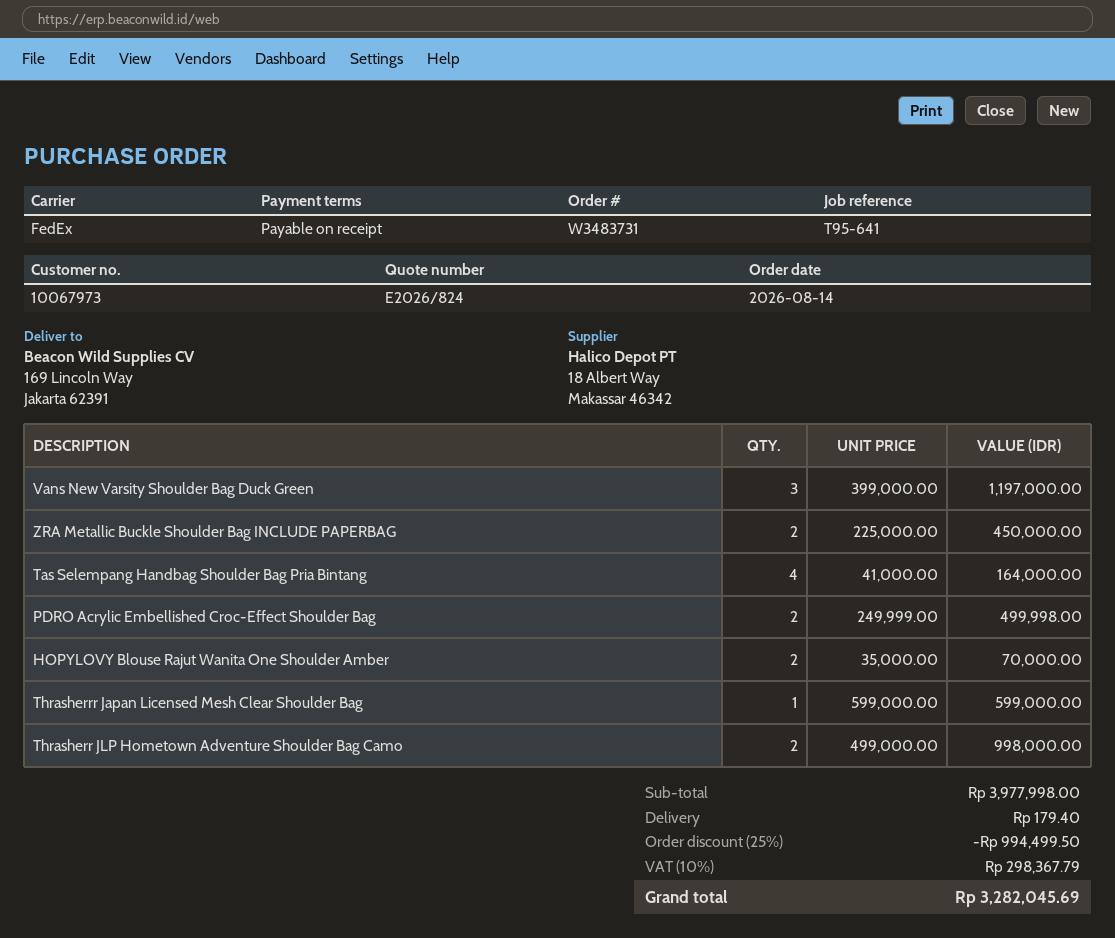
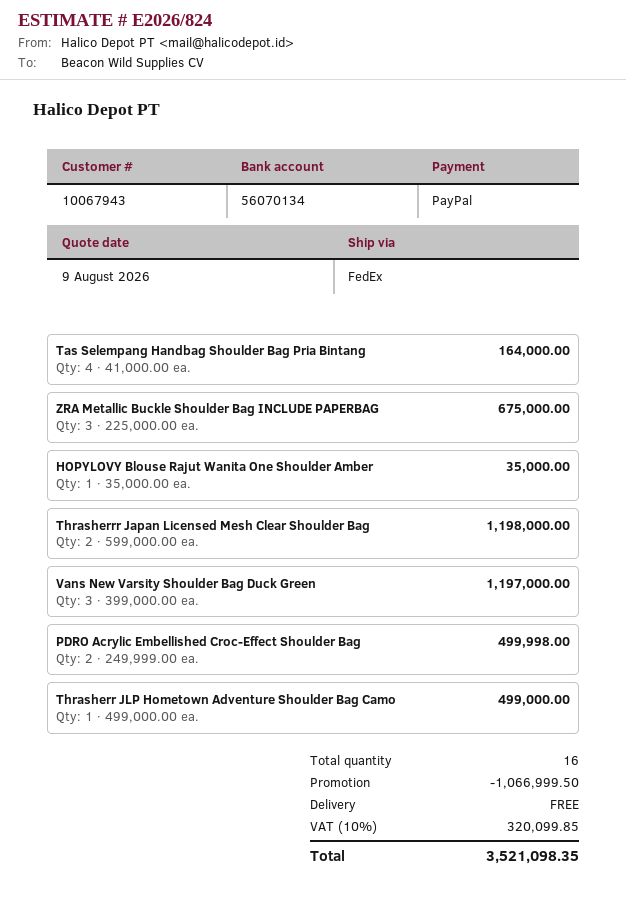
customer number: 10067973 -> 10067943
ZRA Metallic Buckle Shoulder Bag INCLUDE PAPERBAG: 2 x 225000.00 = 450000.00 -> 3 x 225000.00 = 675000.00
HOPYLOVY Blouse Rajut Wanita One Shoulder Amber: 2 x 35000.00 = 70000.00 -> 1 x 35000.00 = 35000.00
Thrasherrr Japan Licensed Mesh Clear Shoulder Bag: 1 x 599000.00 = 599000.00 -> 2 x 599000.00 = 1198000.00
Thrasherr JLP Hometown Adventure Shoulder Bag Camo: 2 x 499000.00 = 998000.00 -> 1 x 499000.00 = 499000.00
discount: 994499.50 -> 1066999.50
shipping: 179.40 -> 0.00
tax: 10% = 298367.79 -> 10% = 320099.85
total: 3282045.69 -> 3521098.35

